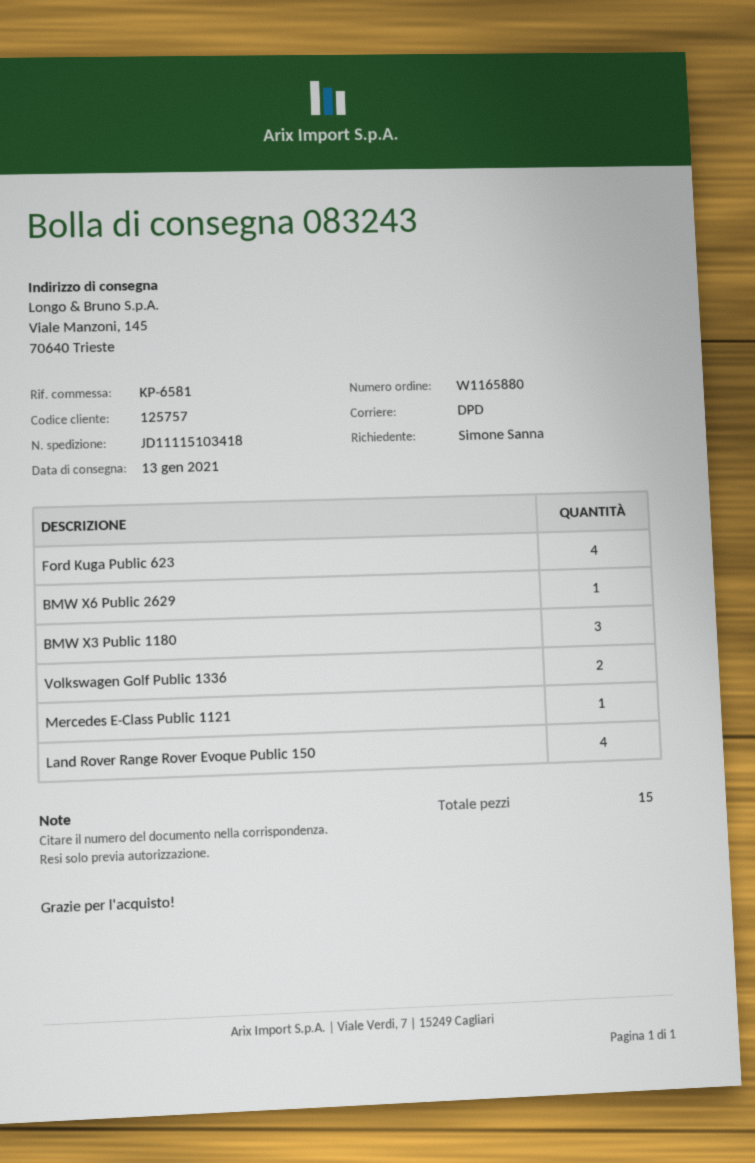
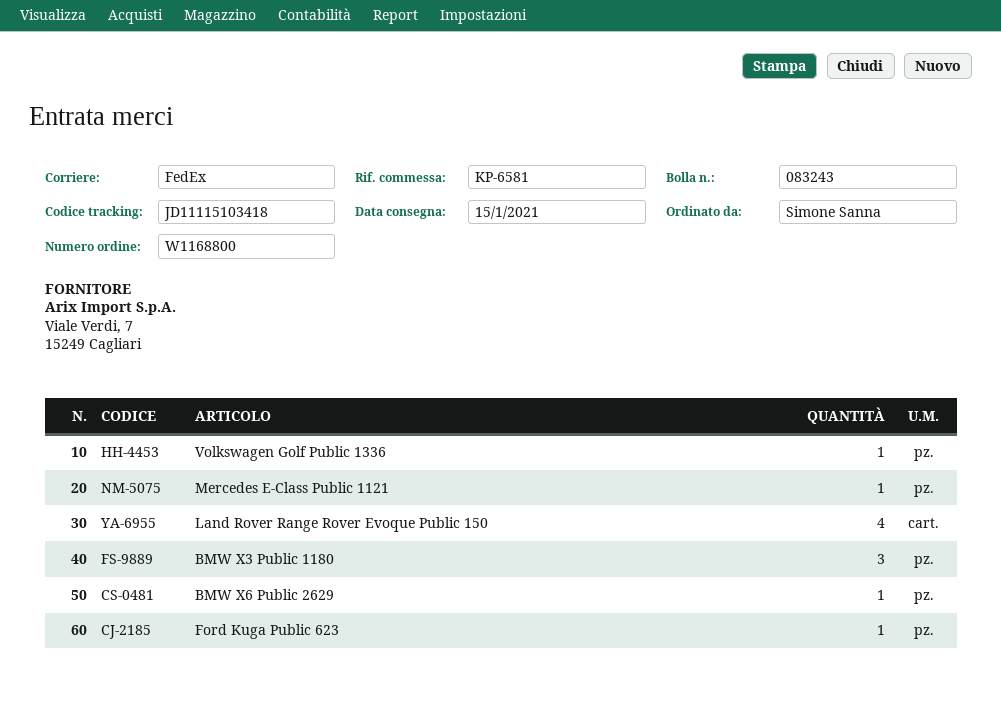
order number: W1165880 -> W1168800
delivery date: 2021-01-13 -> 2021-01-15
shipping method: DPD -> FedEx
Ford Kuga Public 623: 4 -> 1
Volkswagen Golf Public 1336: 2 -> 1

